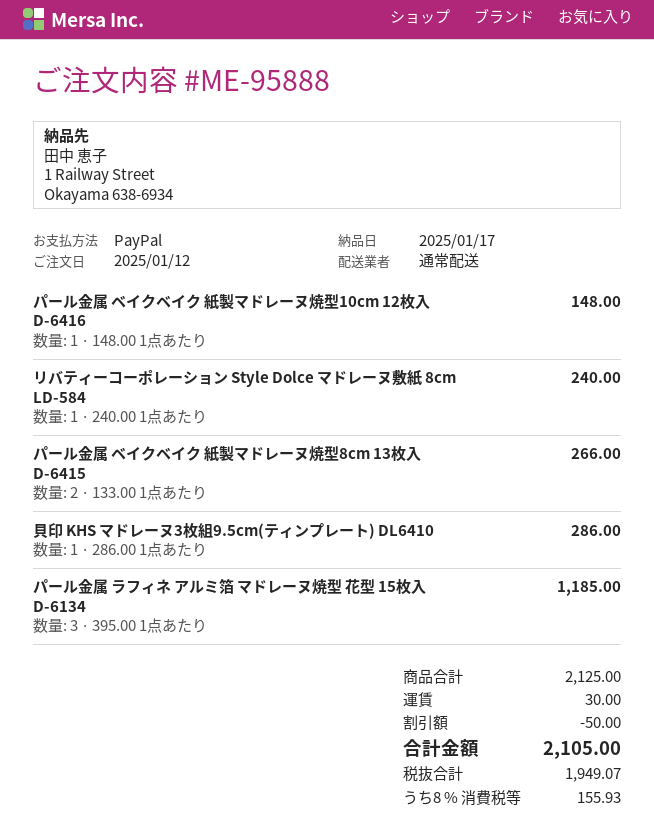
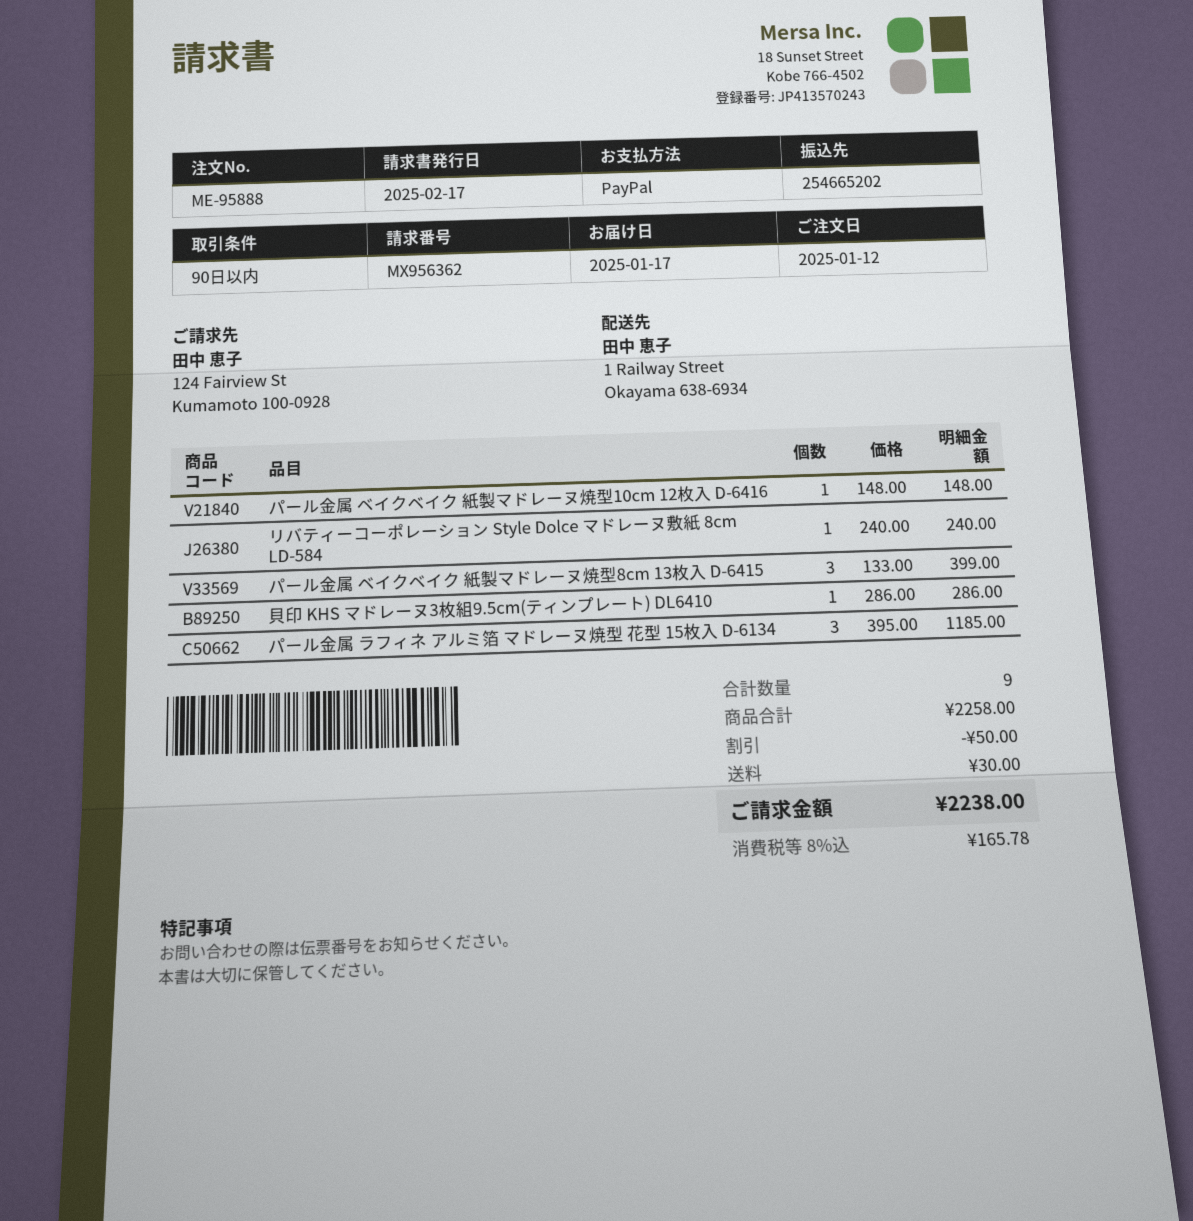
パール金属 ベイクベイク 紙製マドレーヌ焼型8cm 13枚入 D-6415: 2 x 133.00 = 266.00 -> 3 x 133.00 = 399.00
subtotal: 2125.00 -> 2258.00
tax: 8% = 155.93 -> 8% = 165.78
total: 2105.00 -> 2238.00

